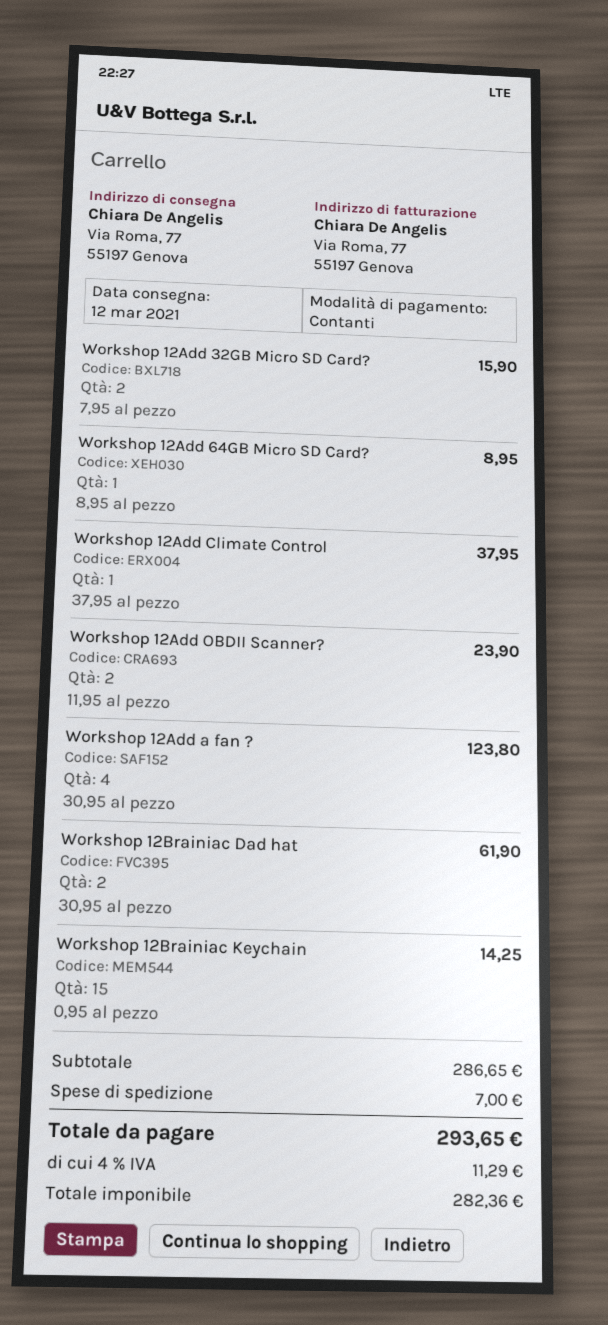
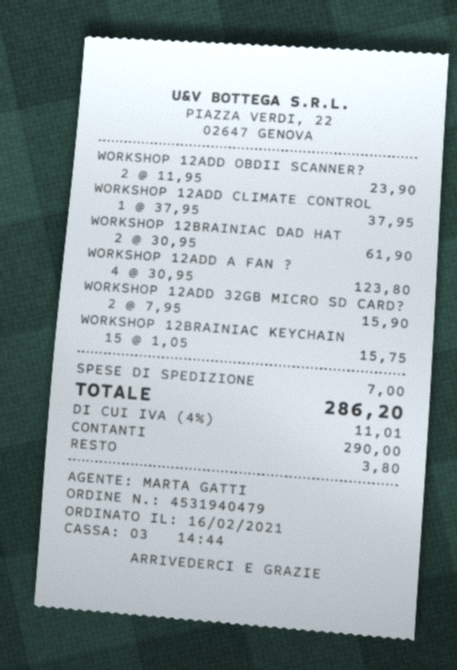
Workshop 12Add 64GB Micro SD Card?: 1 x 8.95 = 8.95 -> none
Workshop 12Brainiac Keychain: 15 x 0.95 = 14.25 -> 15 x 1.05 = 15.75
tax: 4% = 11.29 -> 4% = 11.01
total: 293.65 -> 286.20

